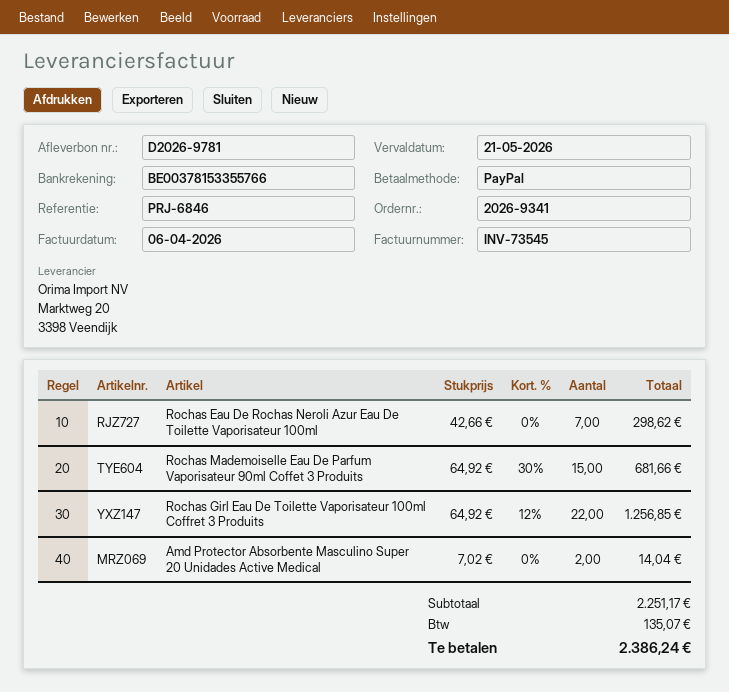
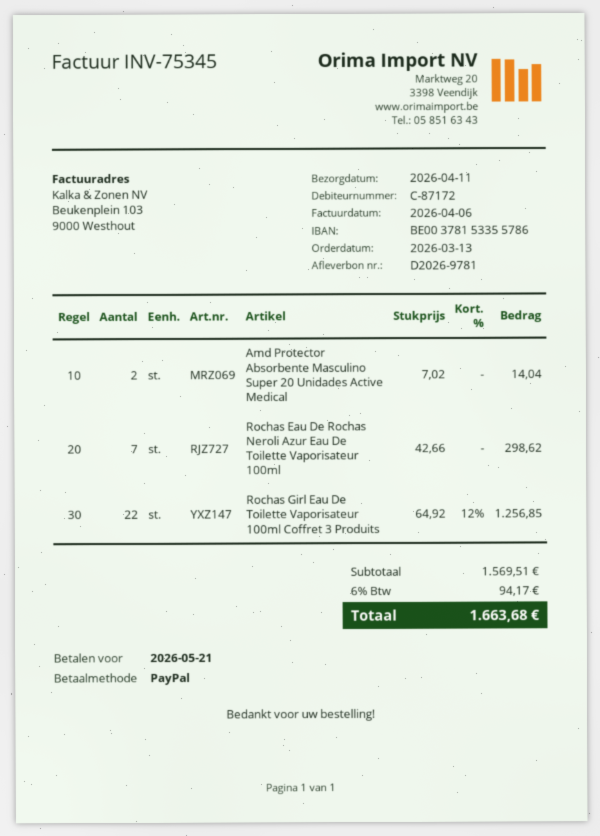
invoice number: INV-73545 -> INV-75345
bank account: BE00378153355766 -> BE00378153355786
Rochas Mademoiselle Eau De Parfum Vaporisateur 90ml Coffet 3 Produits: 15 x 64.92 - 30% = 681.66 -> none
subtotal: 2251.17 -> 1569.51
tax: 135.07 -> 94.17
total: 2386.24 -> 1663.68

